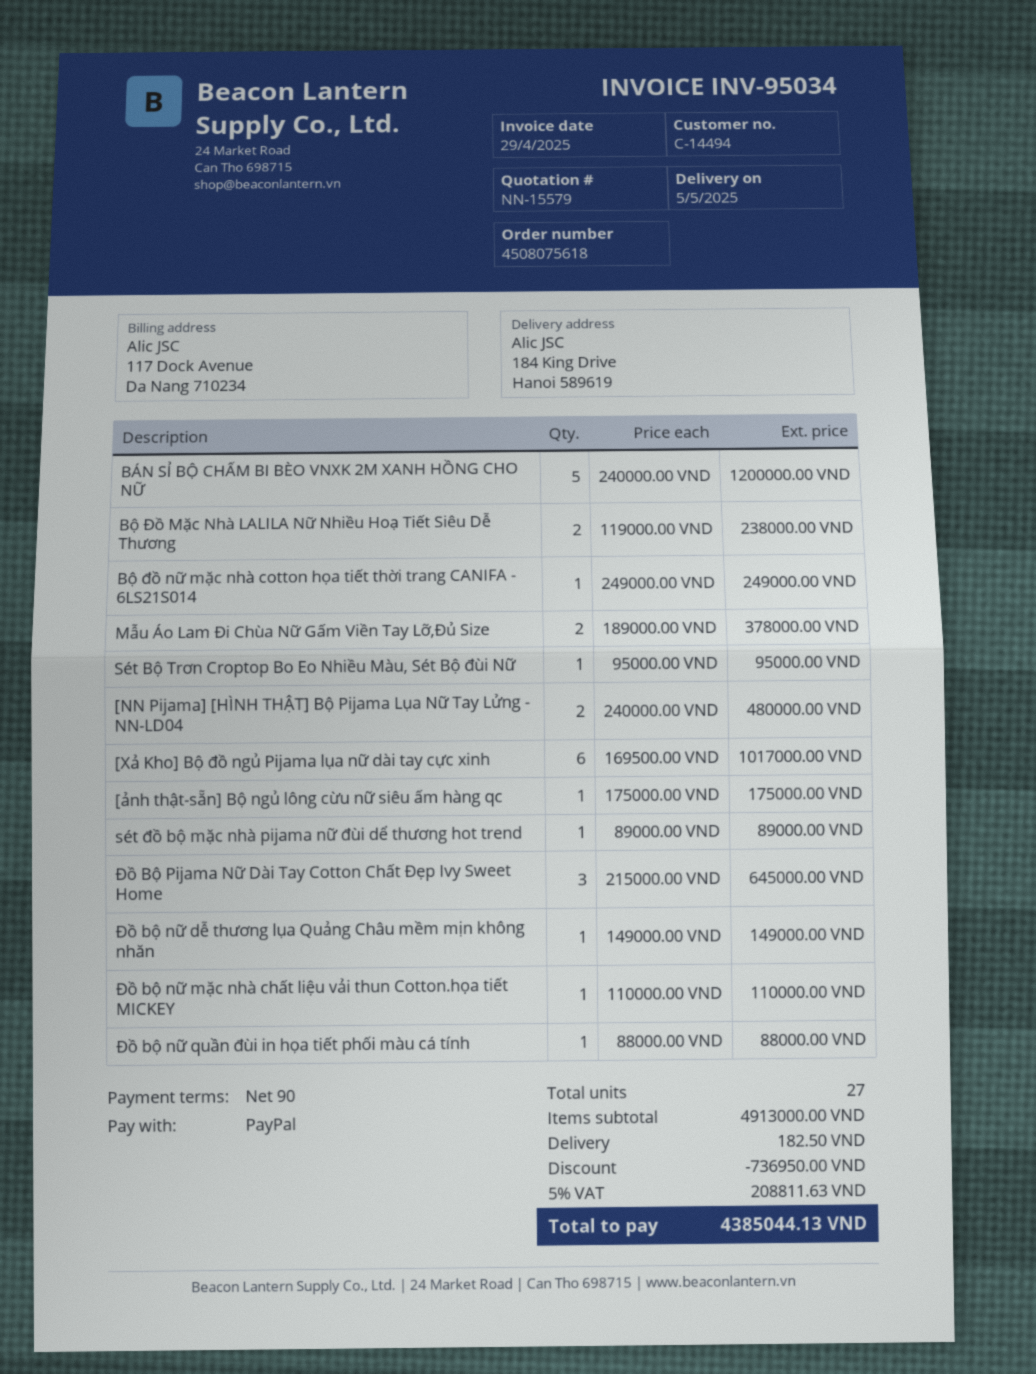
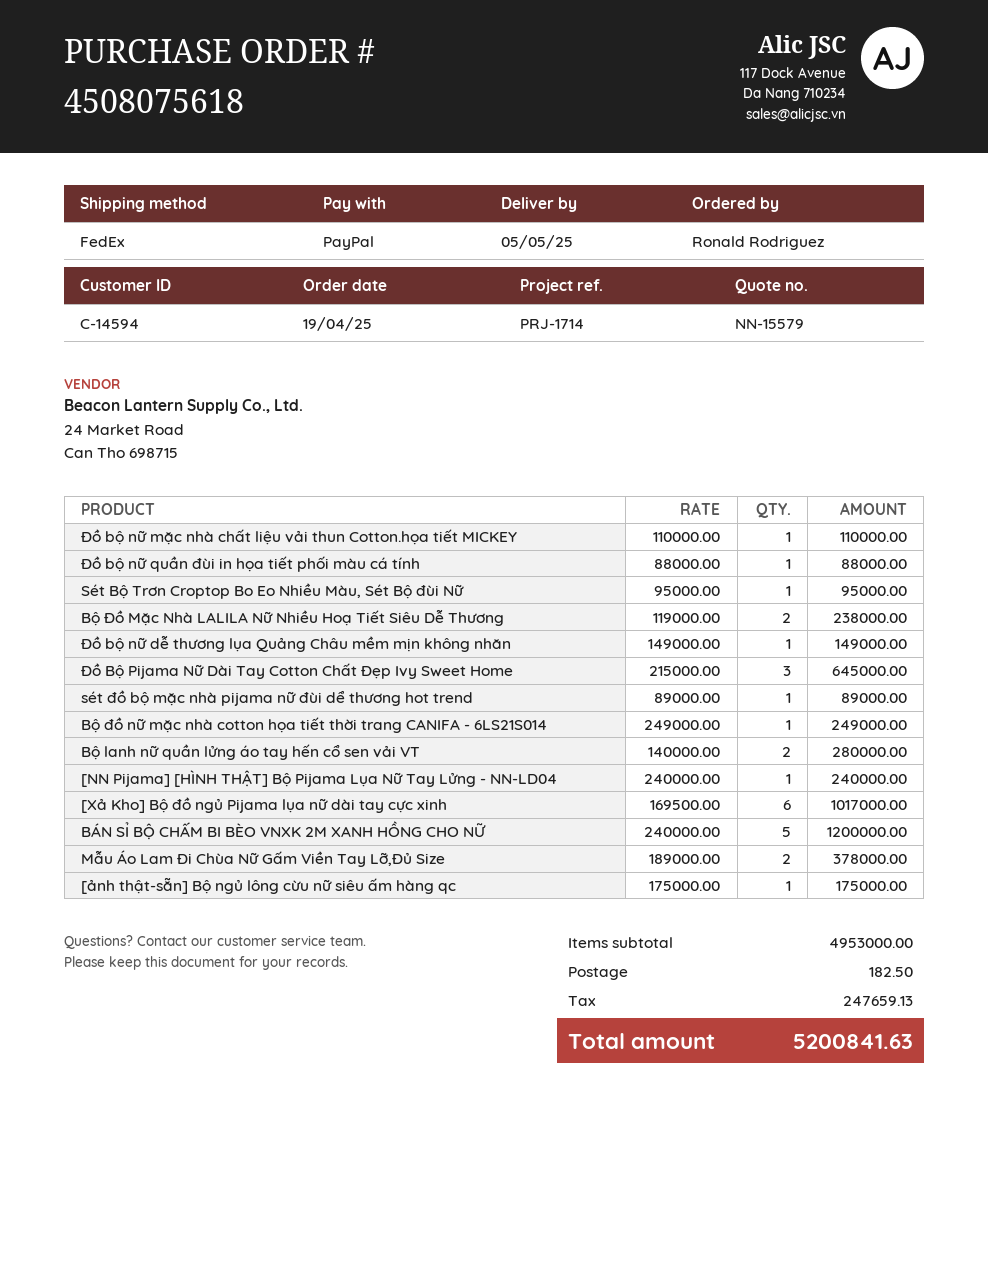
customer number: C-14494 -> C-14594
[NN Pijama] [HÌNH THẬT] Bộ Pijama Lụa Nữ Tay Lửng - NN-LD04: 2 x 240000.00 = 480000.00 -> 1 x 240000.00 = 240000.00
Bộ lanh nữ quần lửng áo tay hến cổ sen vải VT: none -> 2 x 140000.00 = 280000.00
subtotal: 4913000.00 -> 4953000.00
discount: 736950.00 -> none
tax: 208811.63 -> 247659.13
total: 4385044.13 -> 5200841.63

